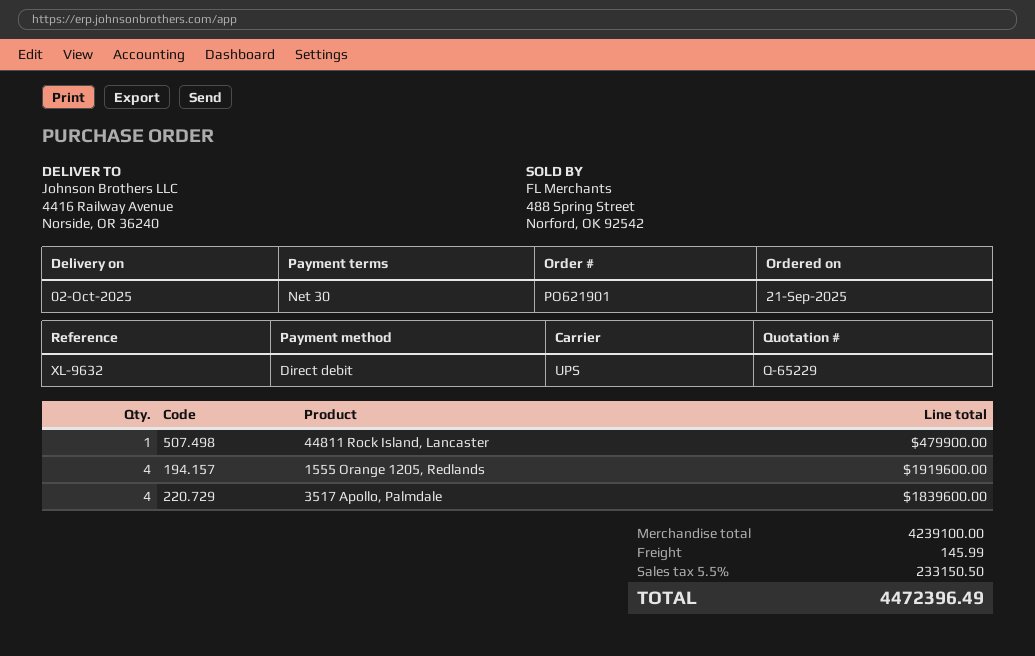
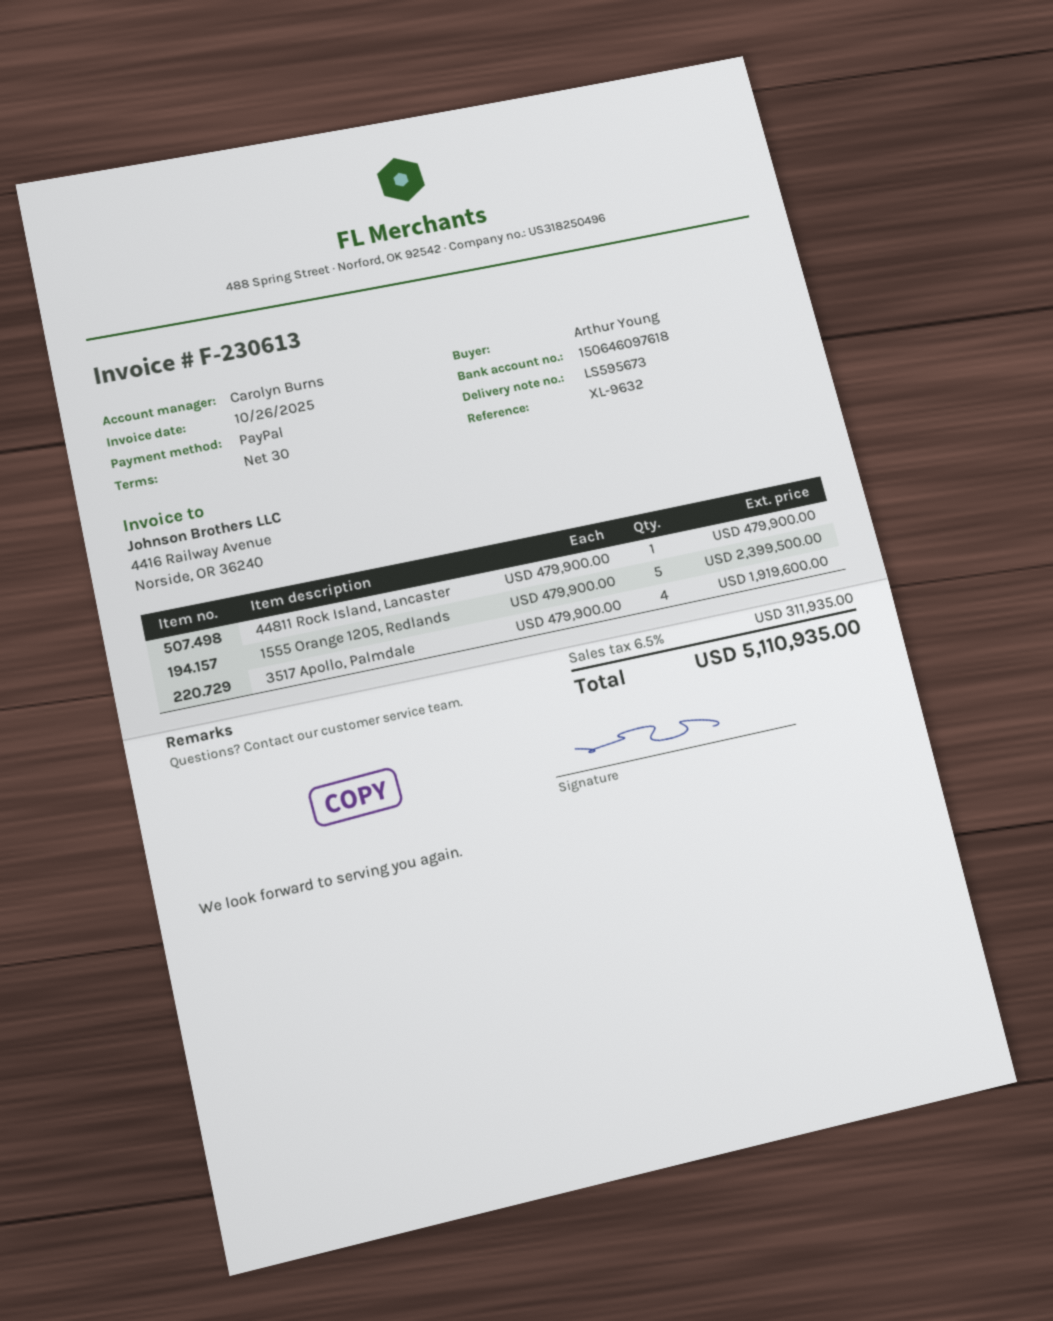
payment method: direct debit -> PayPal
1555 Orange 1205, Redlands: 4 for 1919600.00 -> 5 for 2399500.00
3517 Apollo, Palmdale: 4 for 1839600.00 -> 4 for 1919600.00
shipping: 145.99 -> none
tax: 5.5% = 233150.50 -> 6.5% = 311935.00
total: 4472396.49 -> 5110935.00

